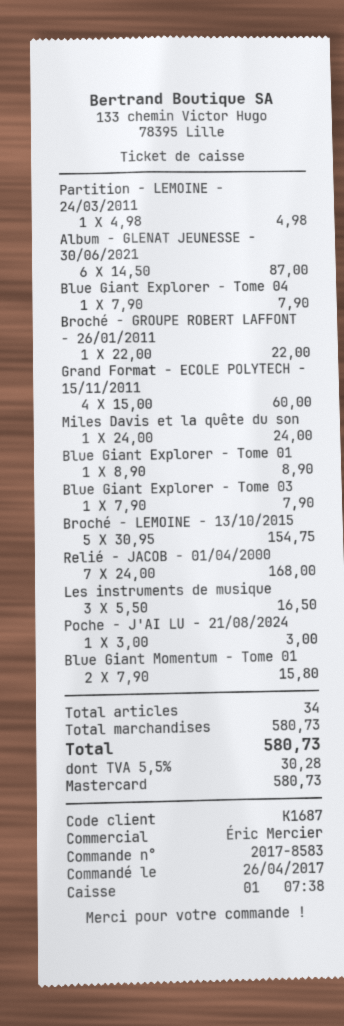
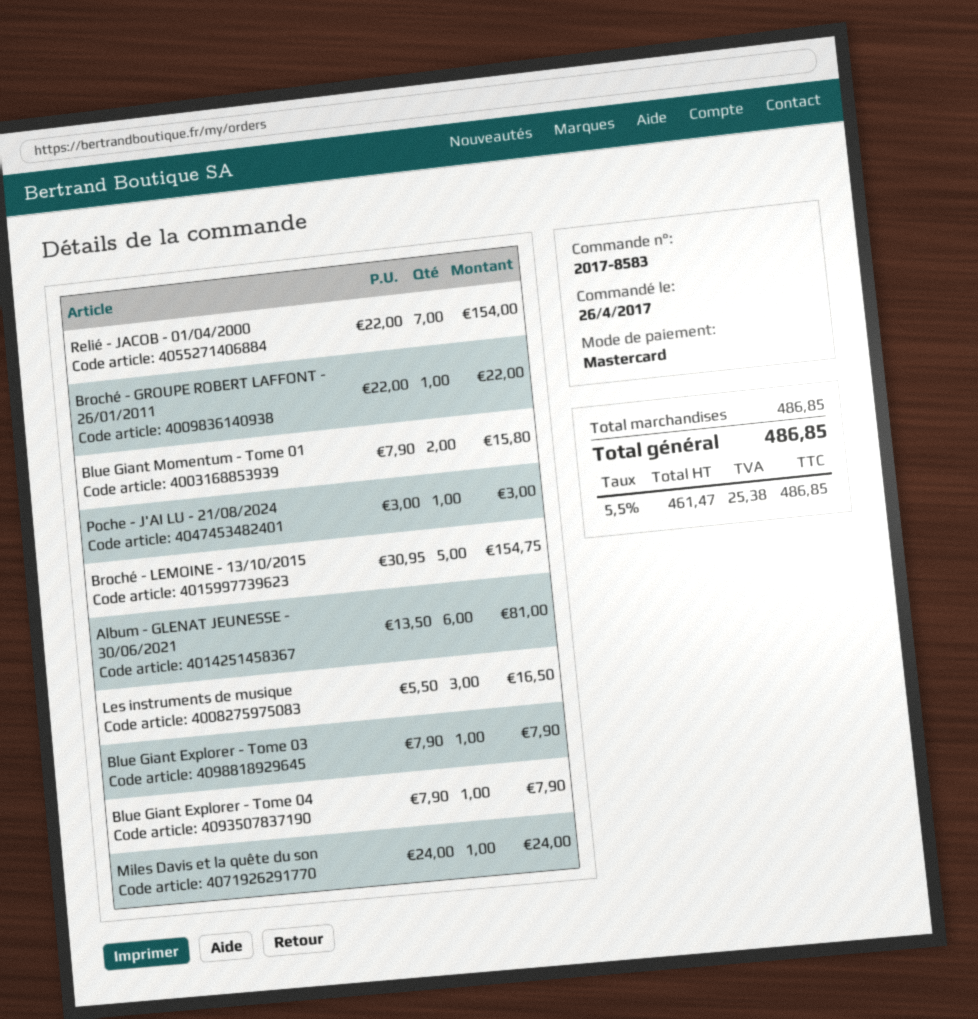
Partition - LEMOINE - 24/03/2011: 1 x 4.98 = 4.98 -> none
Album - GLENAT JEUNESSE - 30/06/2021: 6 x 14.50 = 87.00 -> 6 x 13.50 = 81.00
Grand Format - ECOLE POLYTECH - 15/11/2011: 4 x 15.00 = 60.00 -> none
Blue Giant Explorer - Tome 01: 1 x 8.90 = 8.90 -> none
Relié - JACOB - 01/04/2000: 7 x 24.00 = 168.00 -> 7 x 22.00 = 154.00
subtotal: 580.73 -> 486.85
tax: 5.5% = 30.28 -> 5.5% = 25.38
total: 580.73 -> 486.85

